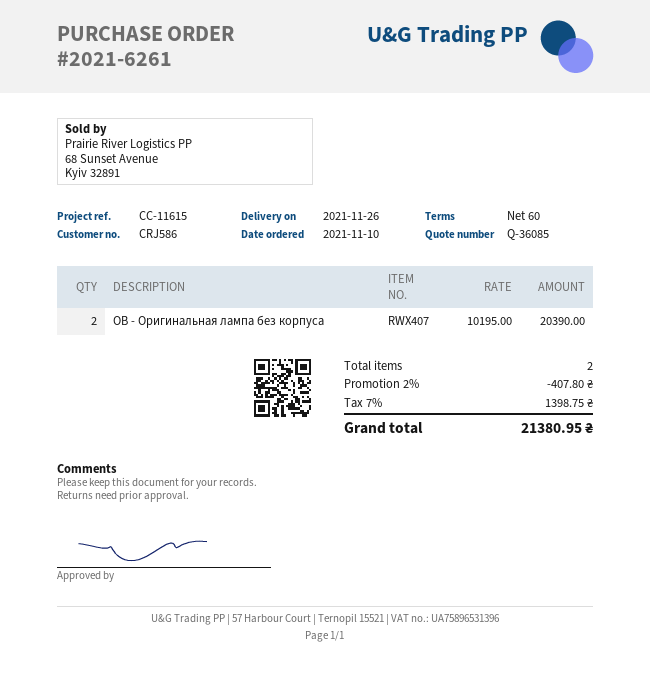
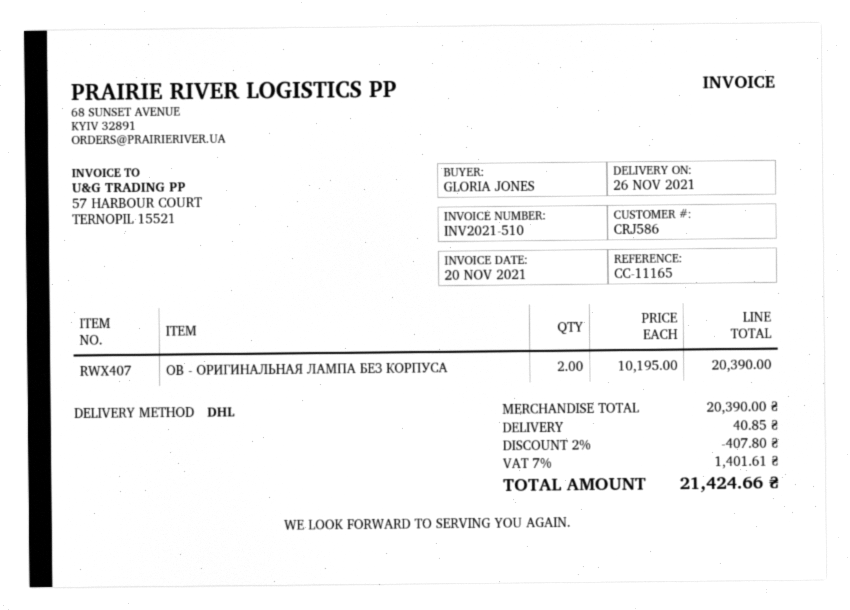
reference: CC-11615 -> CC-11165
shipping: none -> 40.85
tax: 7% = 1398.75 -> 7% = 1401.61
total: 21380.95 -> 21424.66

